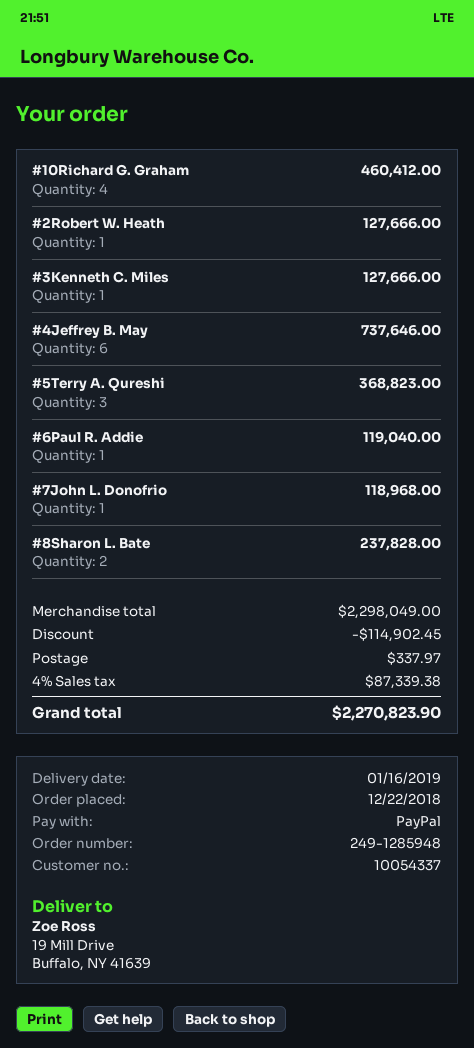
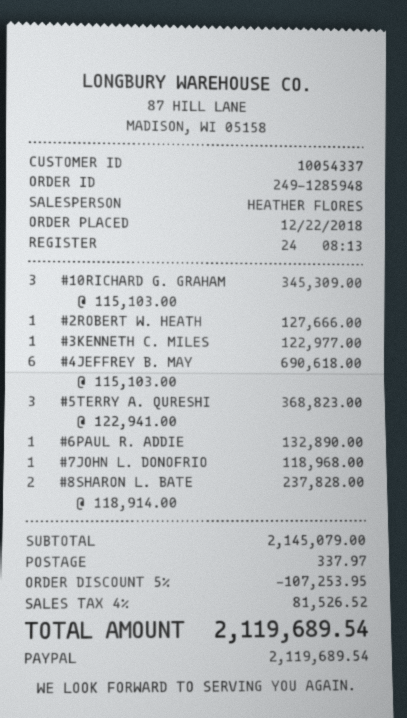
#10Richard G. Graham: 4 for 460412.00 -> 3 for 345309.00
#3Kenneth C. Miles: 1 for 127666.00 -> 1 for 122977.00
#4Jeffrey B. May: 6 for 737646.00 -> 6 for 690618.00
#6Paul R. Addie: 1 for 119040.00 -> 1 for 132890.00
subtotal: 2298049.00 -> 2145079.00
discount: 114902.45 -> 107253.95
tax: 4% = 87339.38 -> 4% = 81526.52
total: 2270823.90 -> 2119689.54

